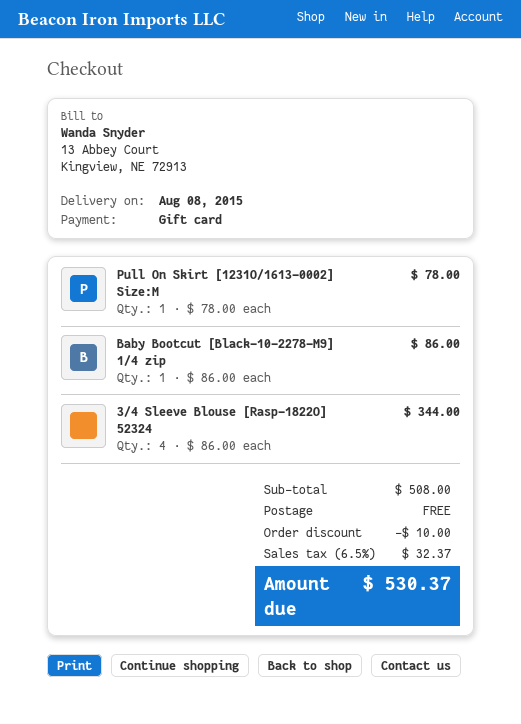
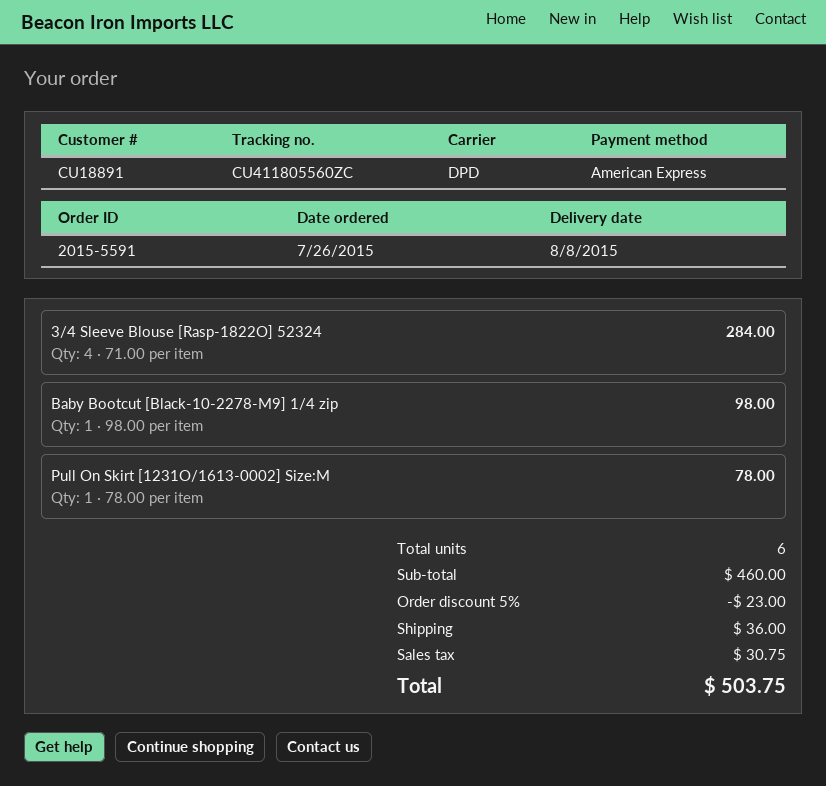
payment method: gift card -> American Express
Baby Bootcut [Black-10-2278-M9] 1/4 zip: 1 x 86.00 = 86.00 -> 1 x 98.00 = 98.00
3/4 Sleeve Blouse [Rasp-1822O] 52324: 4 x 86.00 = 344.00 -> 4 x 71.00 = 284.00
subtotal: 508.00 -> 460.00
discount: 10.00 -> 23.00
shipping: 0.00 -> 36.00
tax: 32.37 -> 30.75
total: 530.37 -> 503.75

